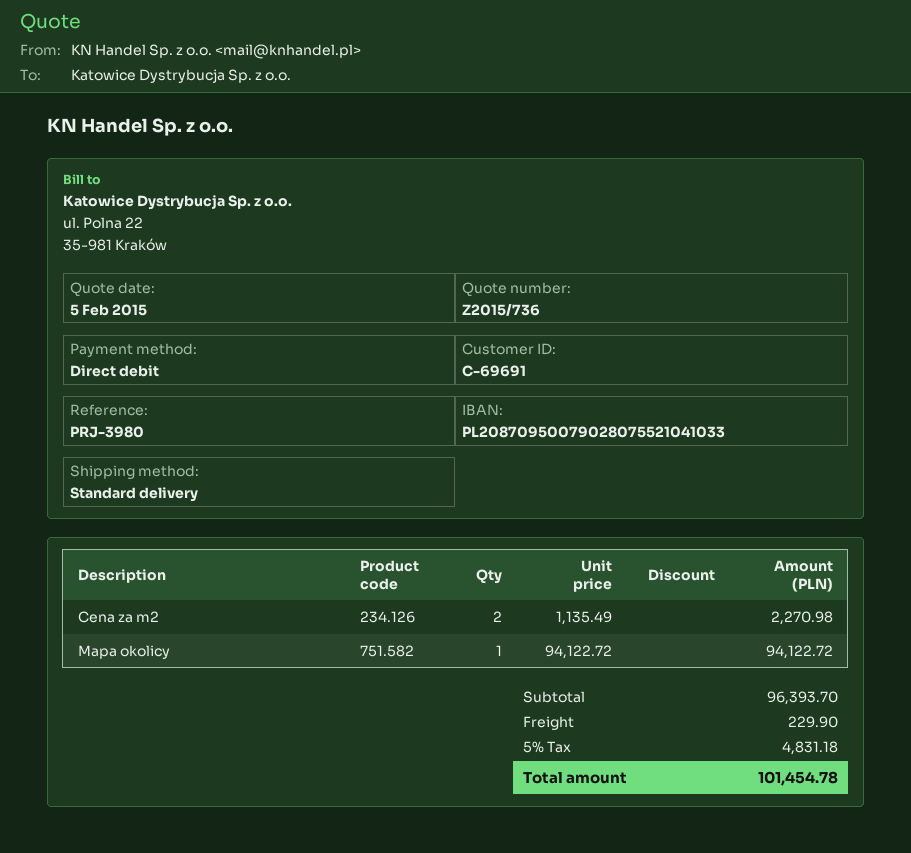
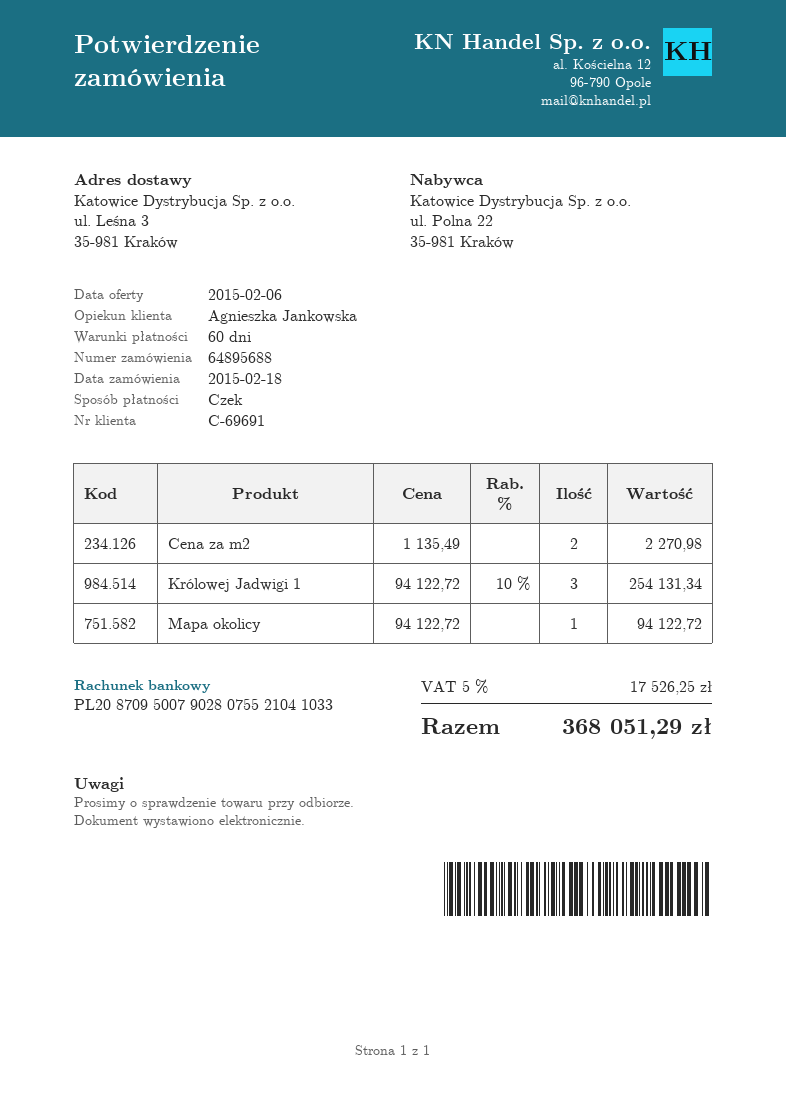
quote date: 2015-02-05 -> 2015-02-06
payment method: direct debit -> cheque
Królowej Jadwigi 1: none -> 3 x 94122.72 - 10% = 254131.34
shipping: 229.90 -> none
tax: 5% = 4831.18 -> 5% = 17526.25
total: 101454.78 -> 368051.29

